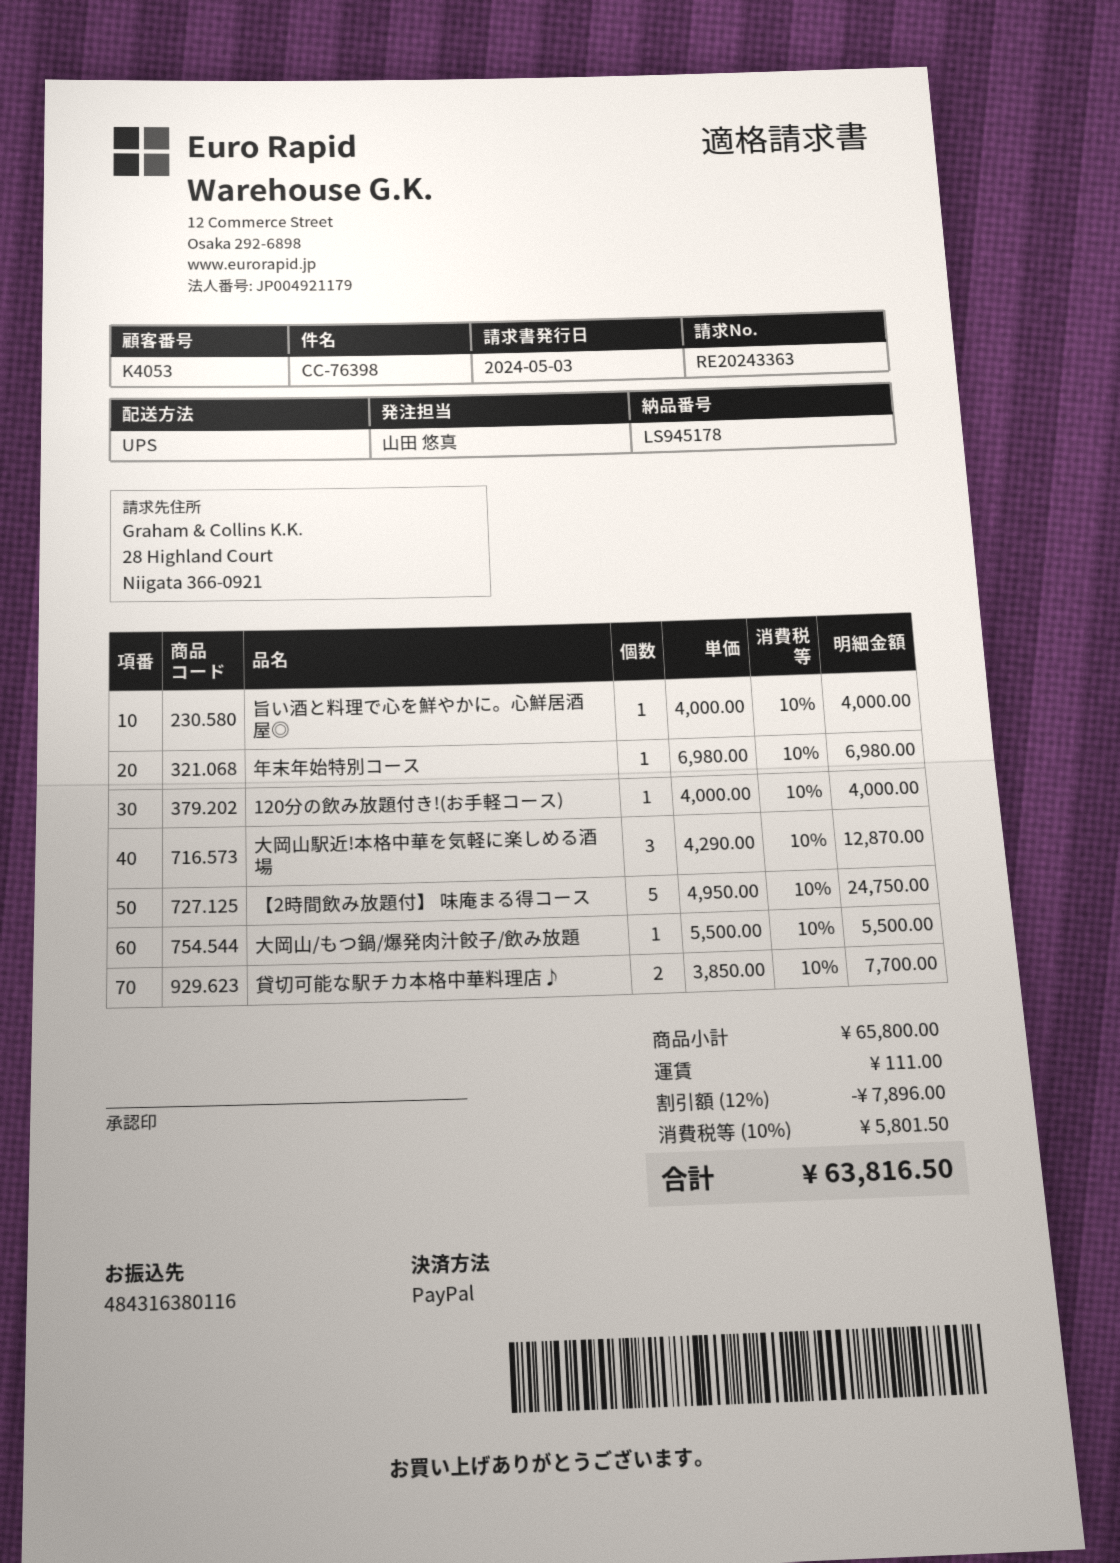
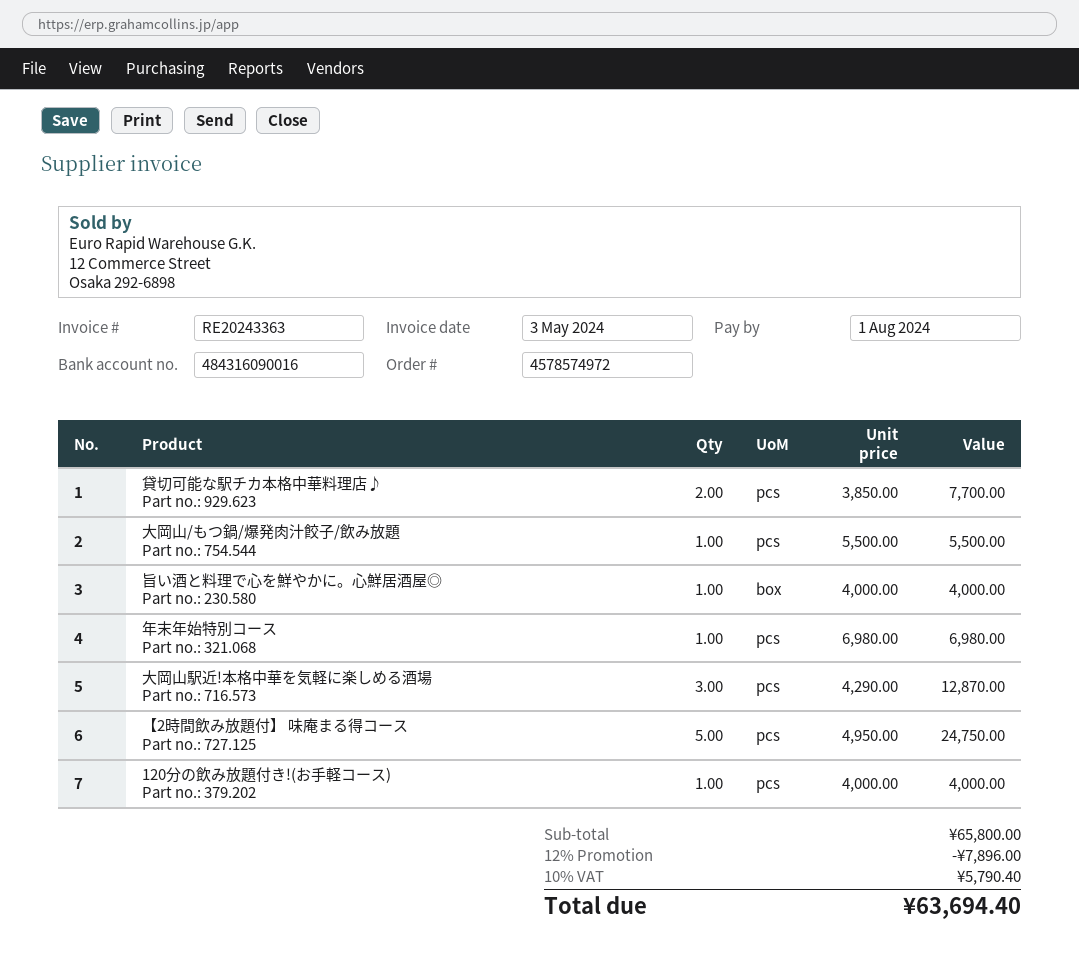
bank account: 484316380116 -> 484316090016
shipping: 111.00 -> none
tax: 10% = 5801.50 -> 10% = 5790.40
total: 63816.50 -> 63694.40

